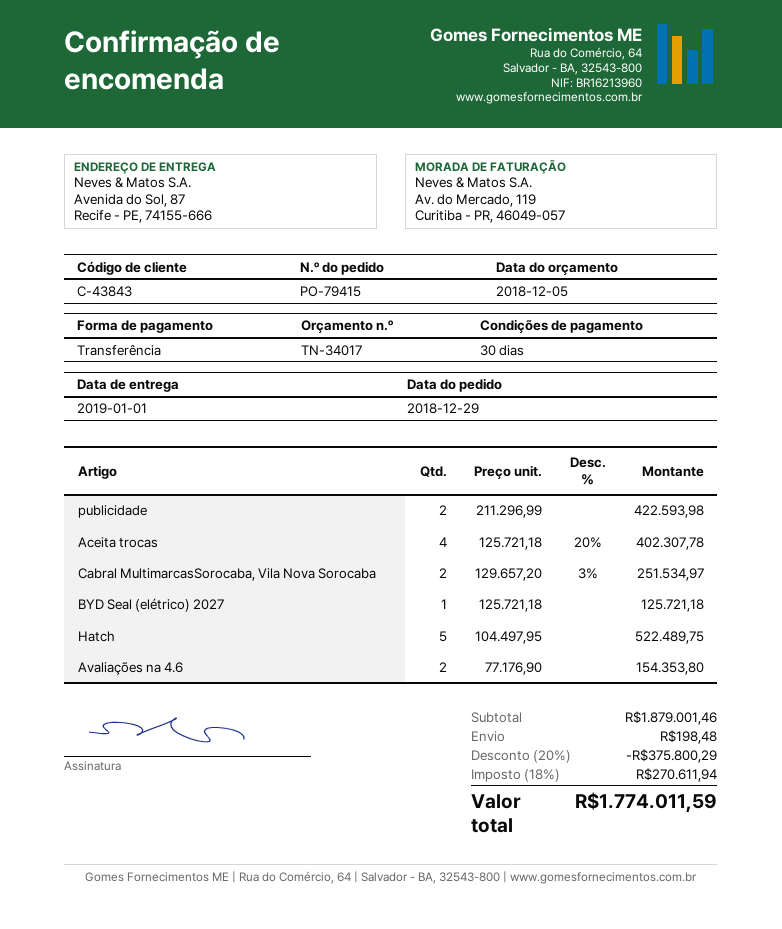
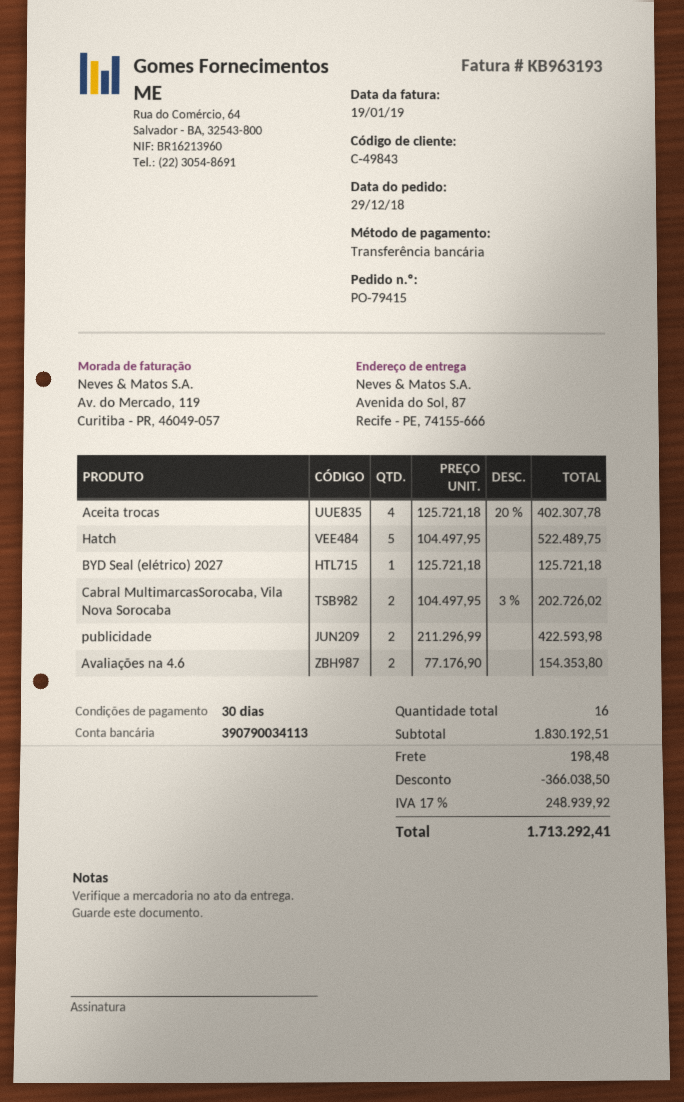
customer number: C-43843 -> C-49843
Cabral MultimarcasSorocaba, Vila Nova Sorocaba: 2 x 129657.20 - 3% = 251534.97 -> 2 x 104497.95 - 3% = 202726.02
subtotal: 1879001.46 -> 1830192.51
discount: 375800.29 -> 366038.50
tax: 18% = 270611.94 -> 17% = 248939.92
total: 1774011.59 -> 1713292.41

